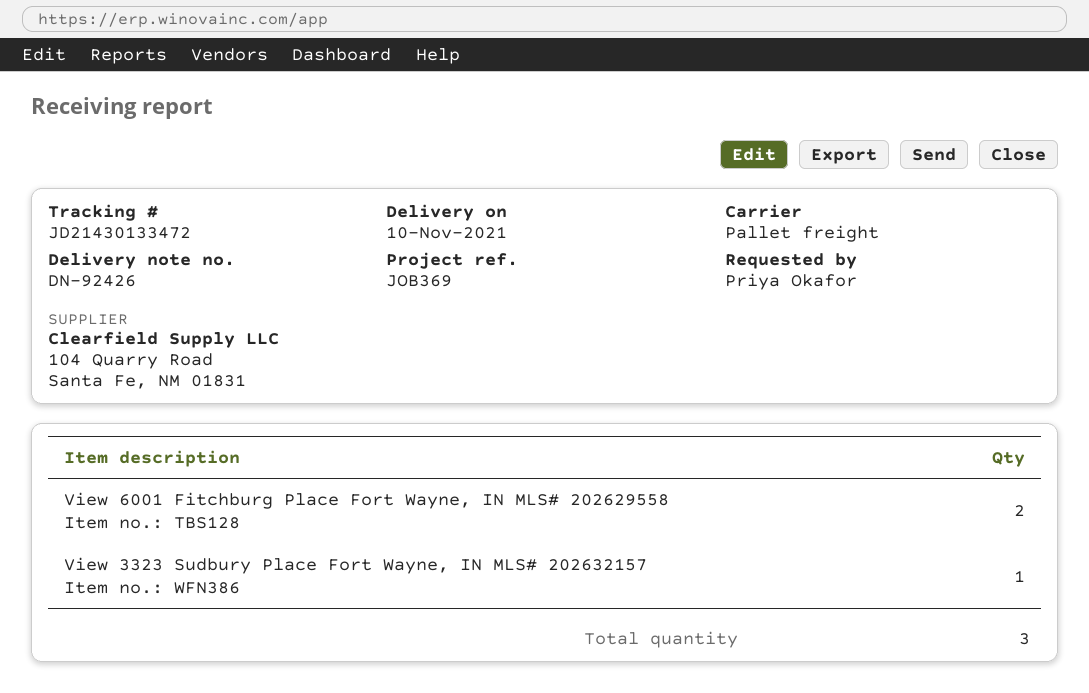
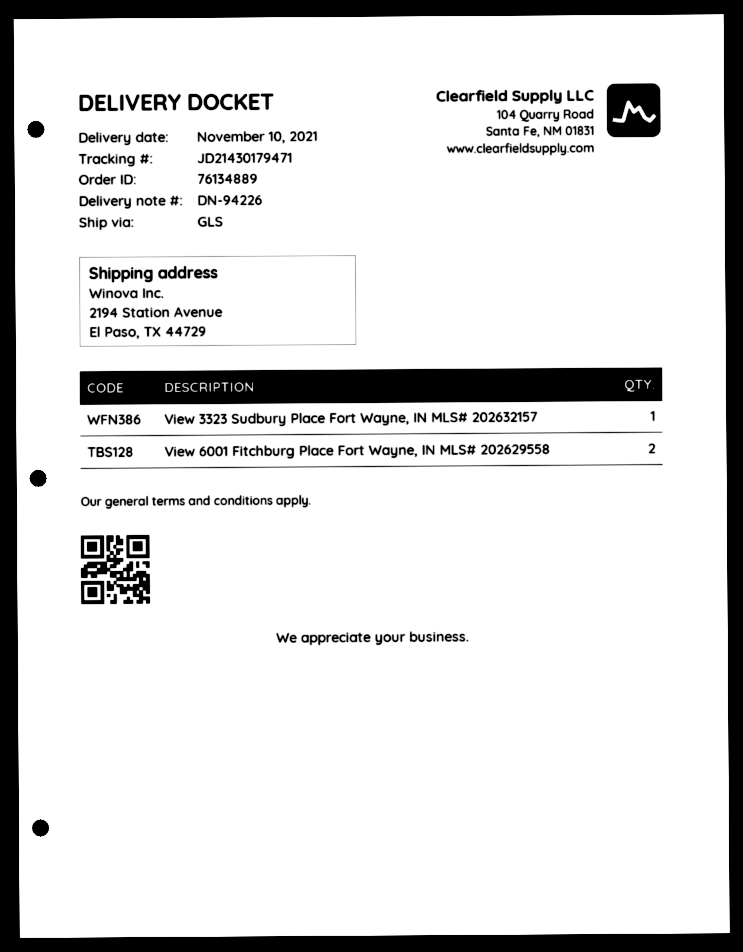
delivery note number: DN-92426 -> DN-94226
shipping method: pallet freight -> GLS
tracking number: JD21430133472 -> JD21430179471

